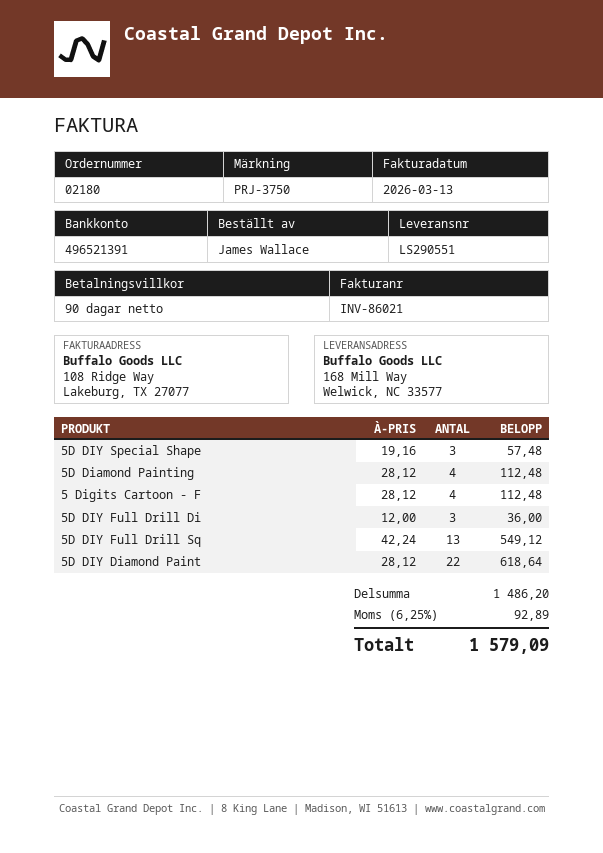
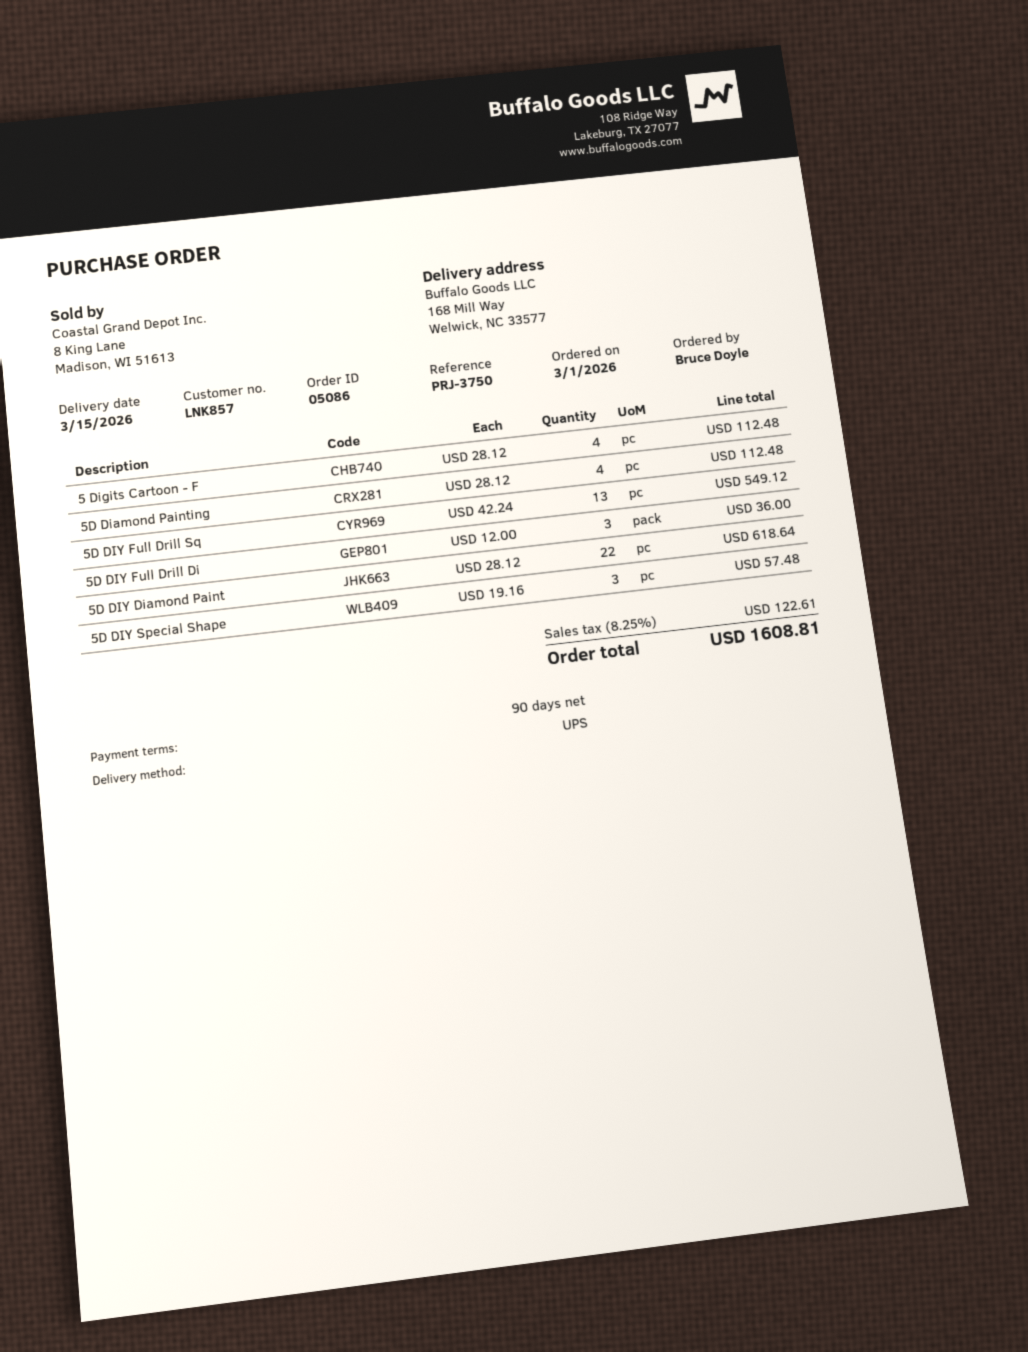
order number: 02180 -> 05086
ordered by: James Wallace -> Bruce Doyle
tax: 6.25% = 92.89 -> 8.25% = 122.61
total: 1579.09 -> 1608.81

